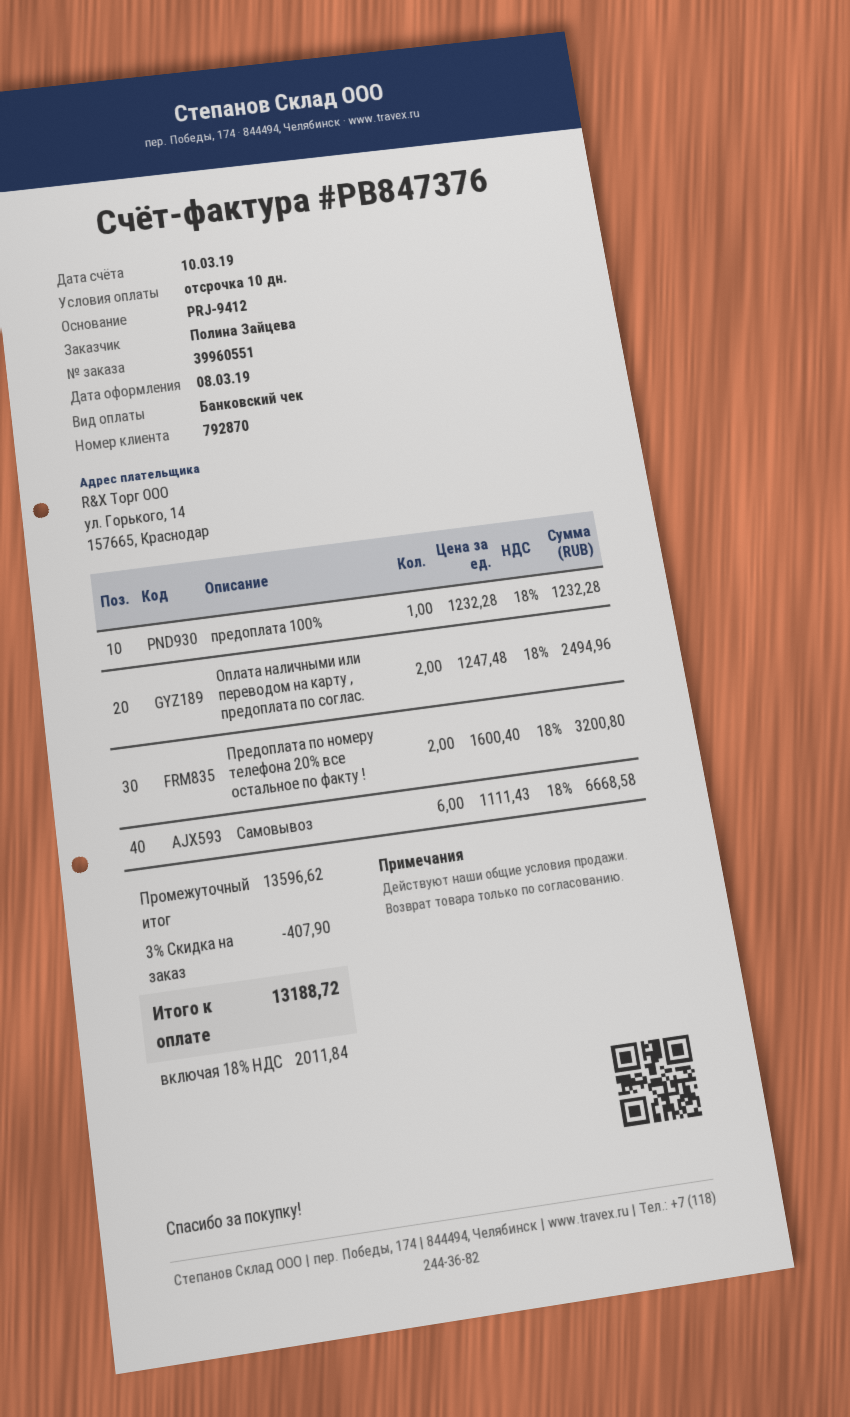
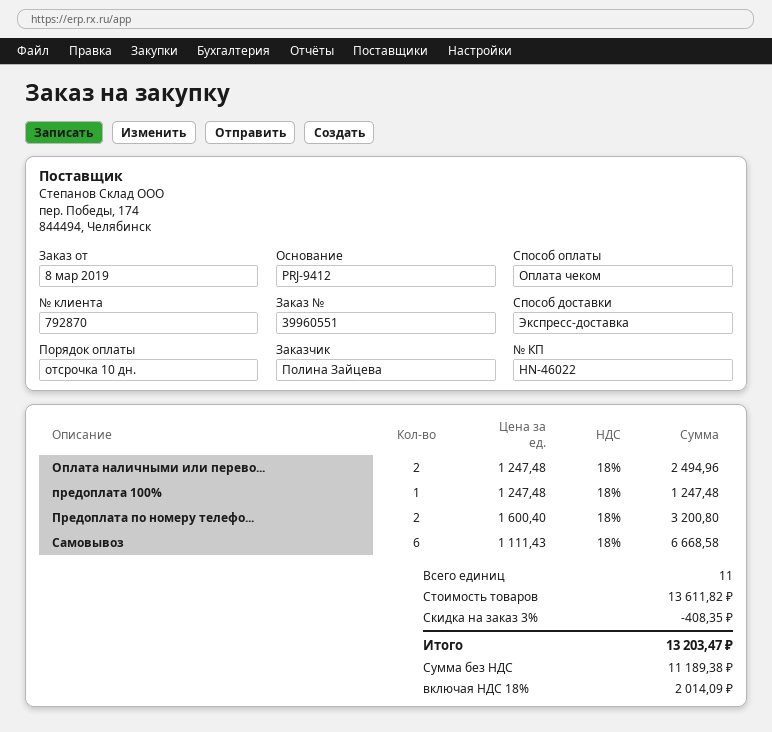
предоплата 100%: 1 x 1232.28 = 1232.28 -> 1 x 1247.48 = 1247.48
subtotal: 13596.62 -> 13611.82
discount: 3% = 407.90 -> 3% = 408.35
tax: 18% = 2011.84 -> 18% = 2014.09
total: 13188.72 -> 13203.47

